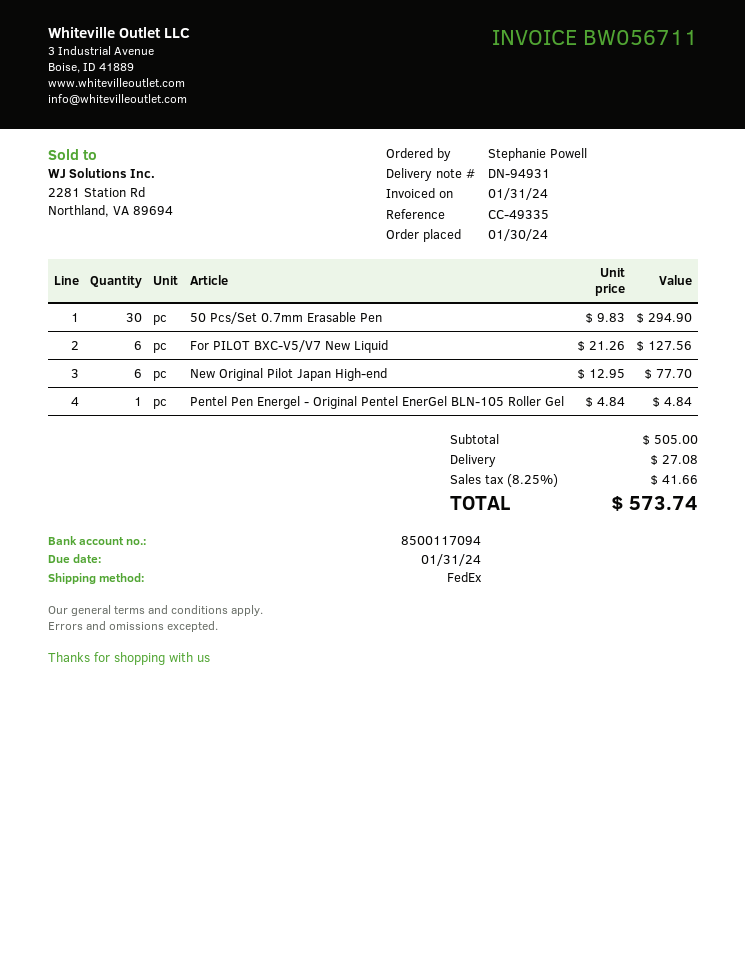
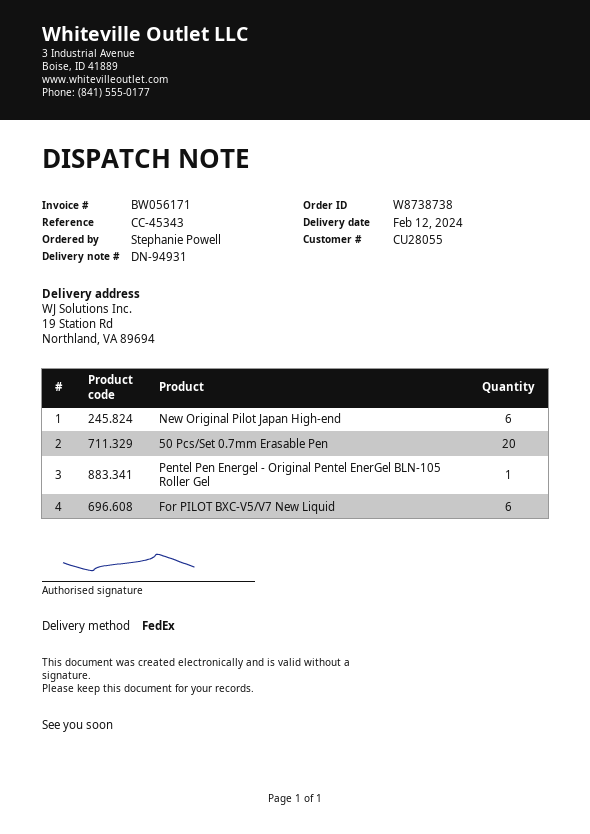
invoice number: BW056711 -> BW056171
reference: CC-49335 -> CC-45343
50 Pcs/Set 0.7mm Erasable Pen: 30 -> 20

